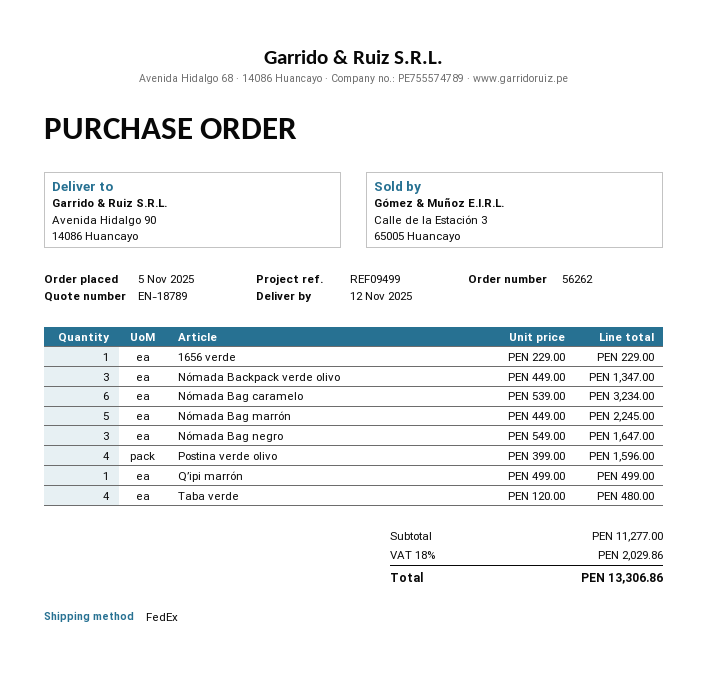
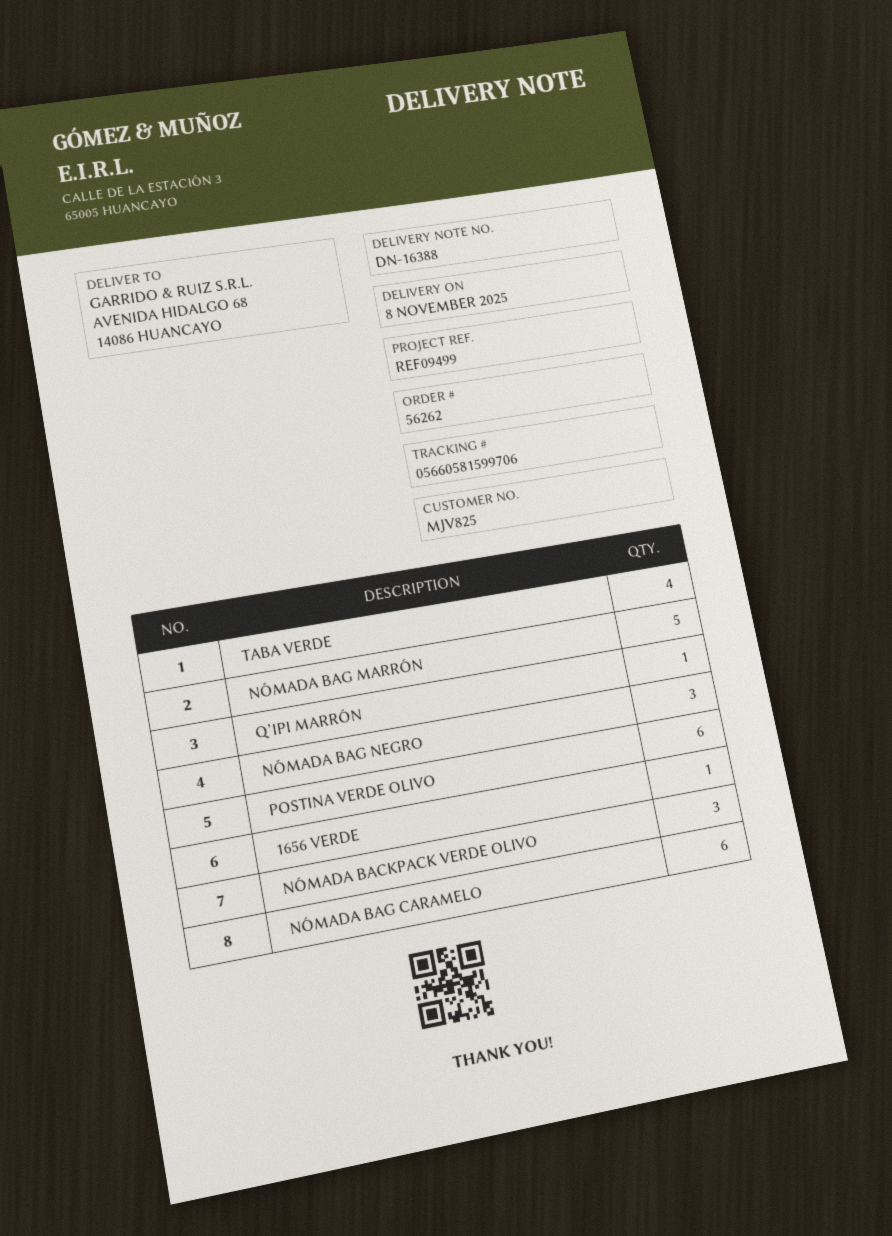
delivery date: 2025-11-12 -> 2025-11-08
ship to: Avenida Hidalgo 90, 14086 Huancayo -> AVENIDA HIDALGO 68, 14086 HUANCAYO
Postina verde olivo: 4 -> 6

